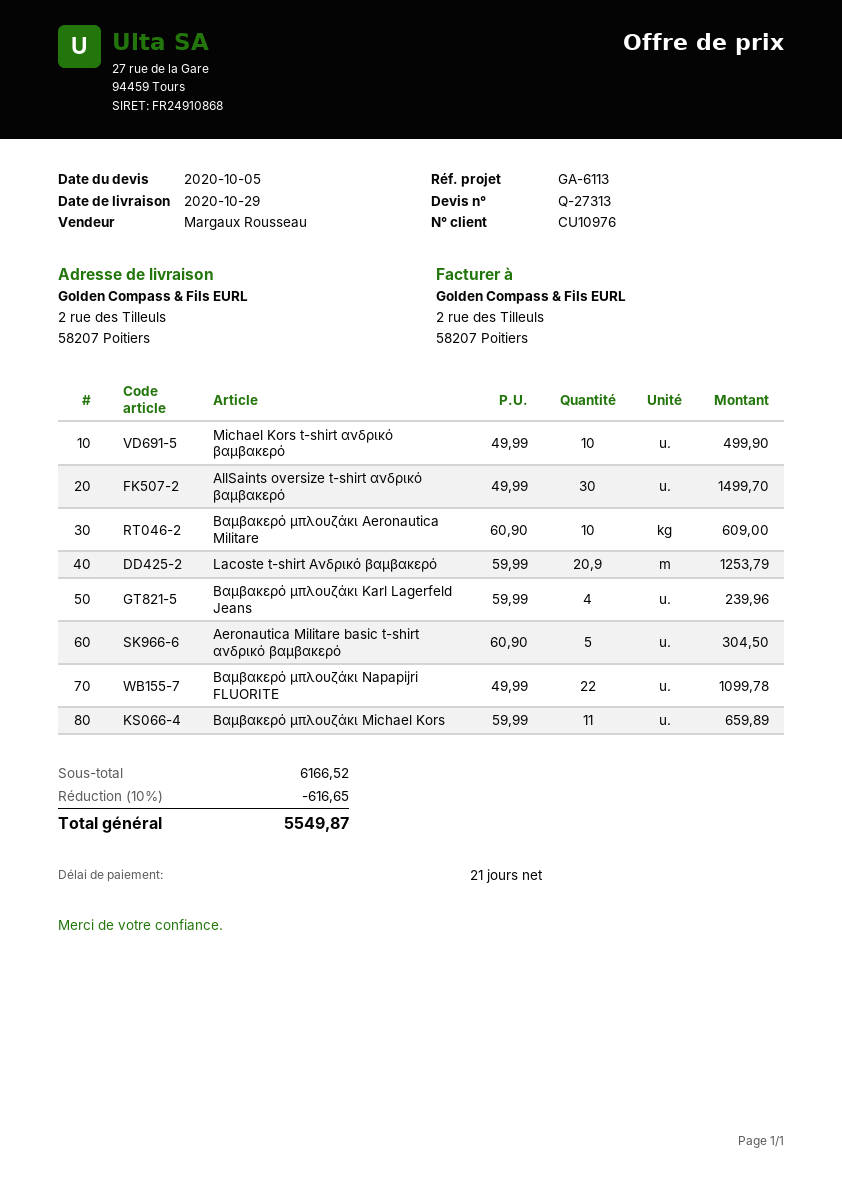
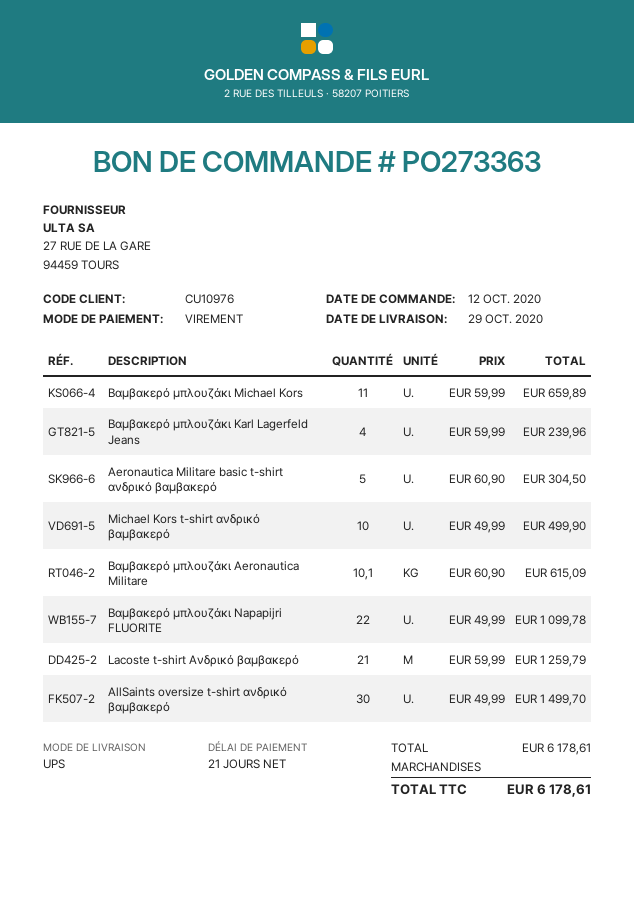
Βαμβακερό μπλουζάκι Aeronautica Militare: 10 x 60.90 = 609.00 -> 10.1 x 60.90 = 615.09
Lacoste t-shirt Ανδρικό βαμβακερό: 20.9 x 59.99 = 1253.79 -> 21 x 59.99 = 1259.79
subtotal: 6166.52 -> 6178.61
discount: 10% = 616.65 -> none
total: 5549.87 -> 6178.61

